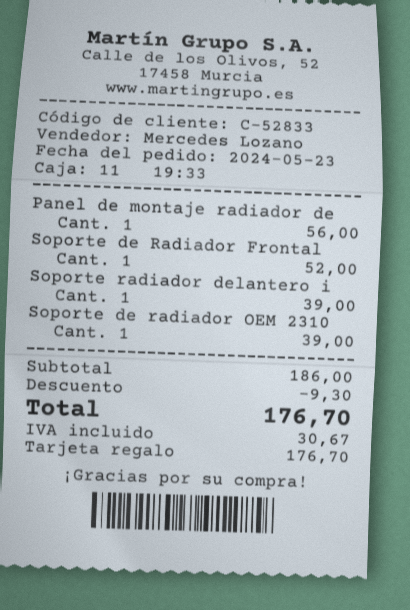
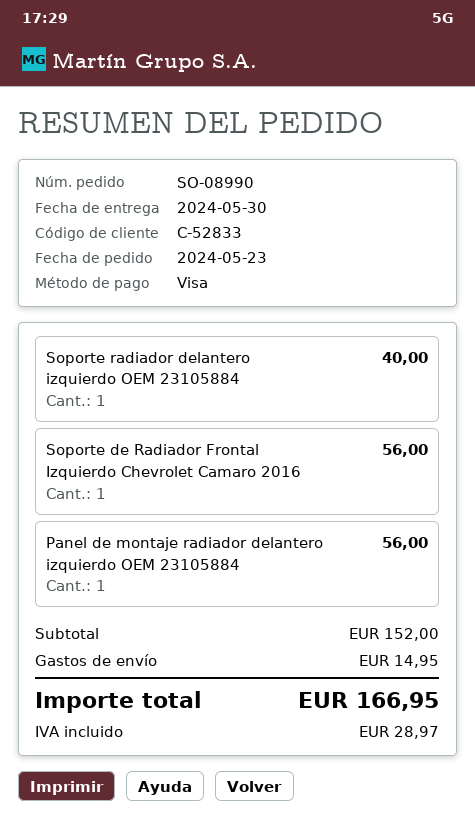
payment method: gift card -> Visa
Soporte de Radiador Frontal: 1 for 52.00 -> 1 for 56.00
Soporte radiador delantero i: 1 for 39.00 -> 1 for 40.00
Soporte de radiador OEM 2310: 1 for 39.00 -> none
subtotal: 186.00 -> 152.00
discount: 9.30 -> none
shipping: none -> 14.95
tax: 30.67 -> 28.97
total: 176.70 -> 166.95

